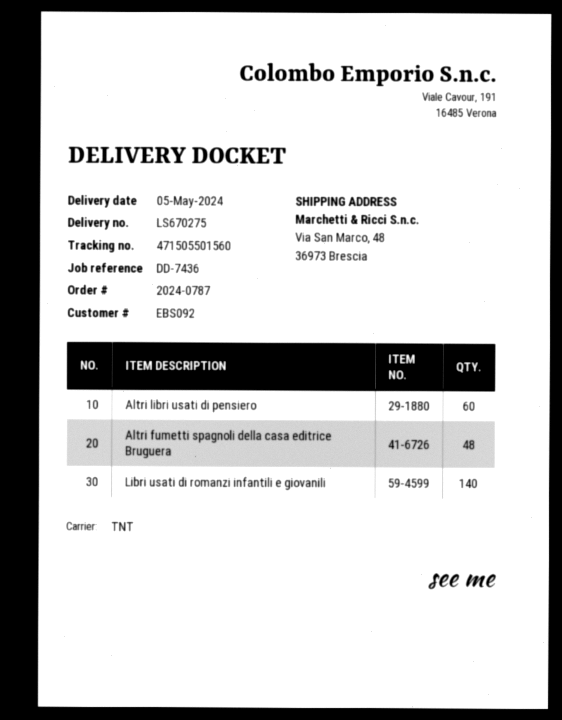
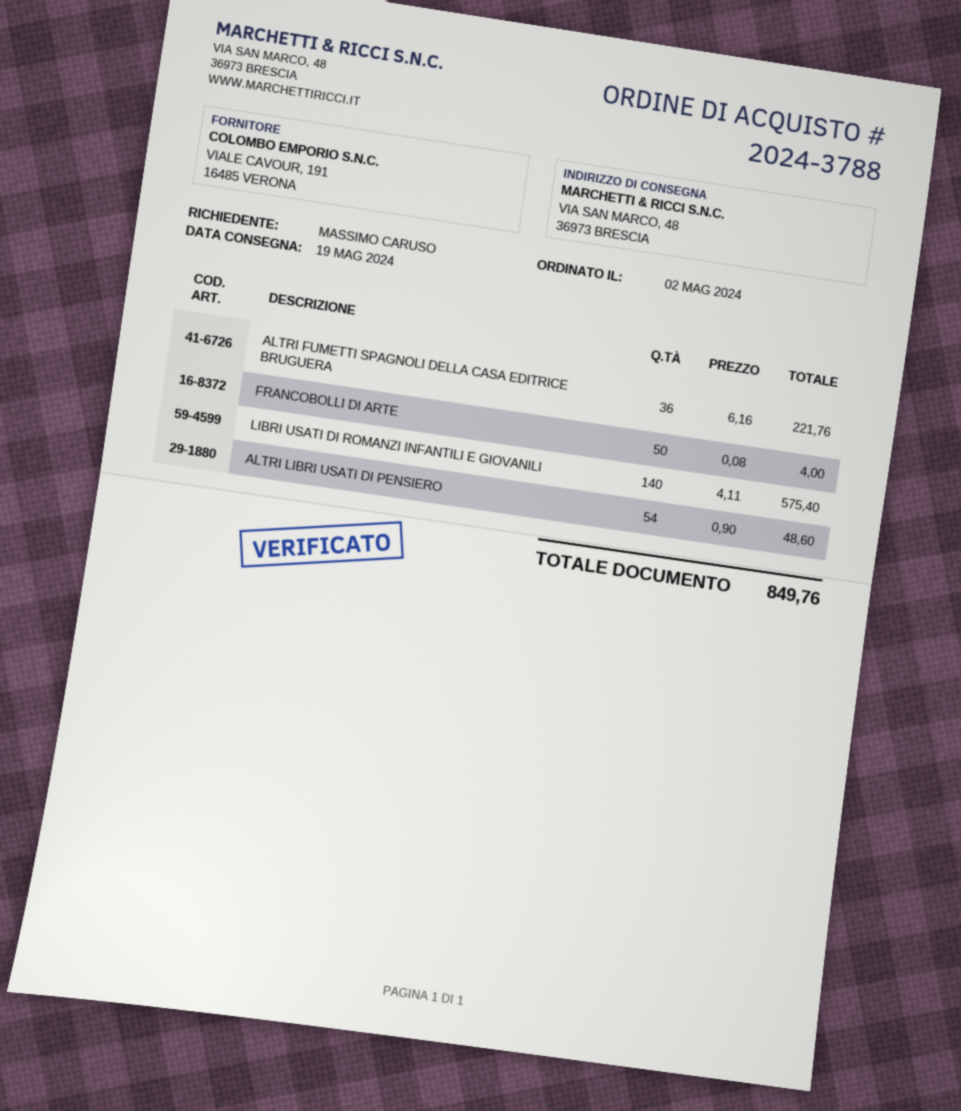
order number: 2024-0787 -> 2024-3788
delivery date: 2024-05-05 -> 2024-05-19
Altri libri usati di pensiero: 60 -> 54
Altri fumetti spagnoli della casa editrice Bruguera: 48 -> 36
FRANCOBOLLI DI ARTE: none -> 50

